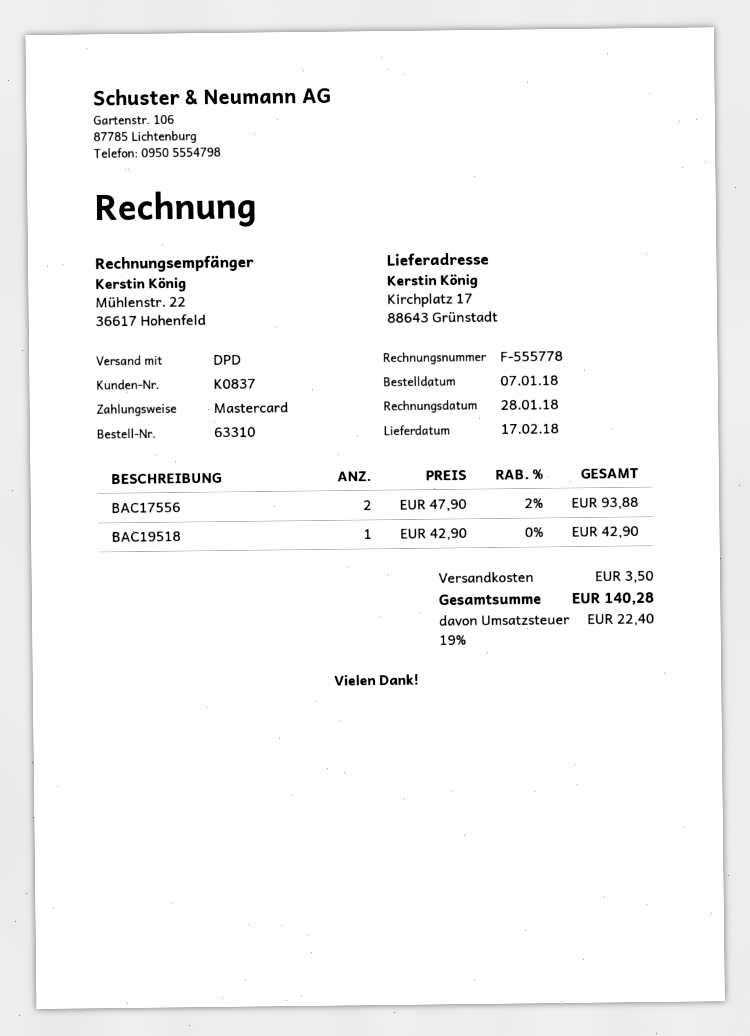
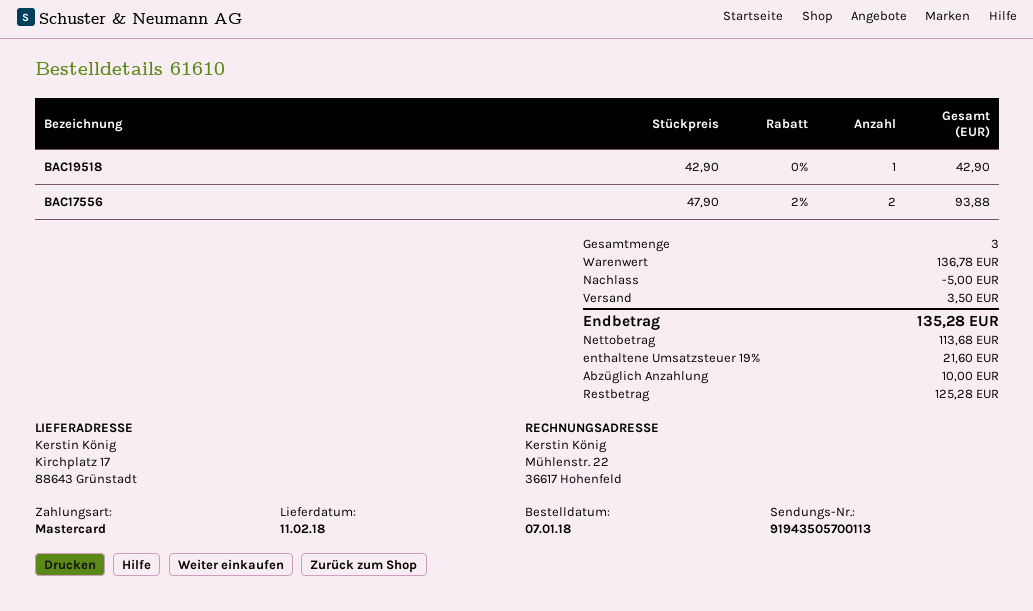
order number: 63310 -> 61610
delivery date: 2018-02-17 -> 2018-02-11
discount: none -> 5.00
tax: 19% = 22.40 -> 19% = 21.60
total: 140.28 -> 135.28

